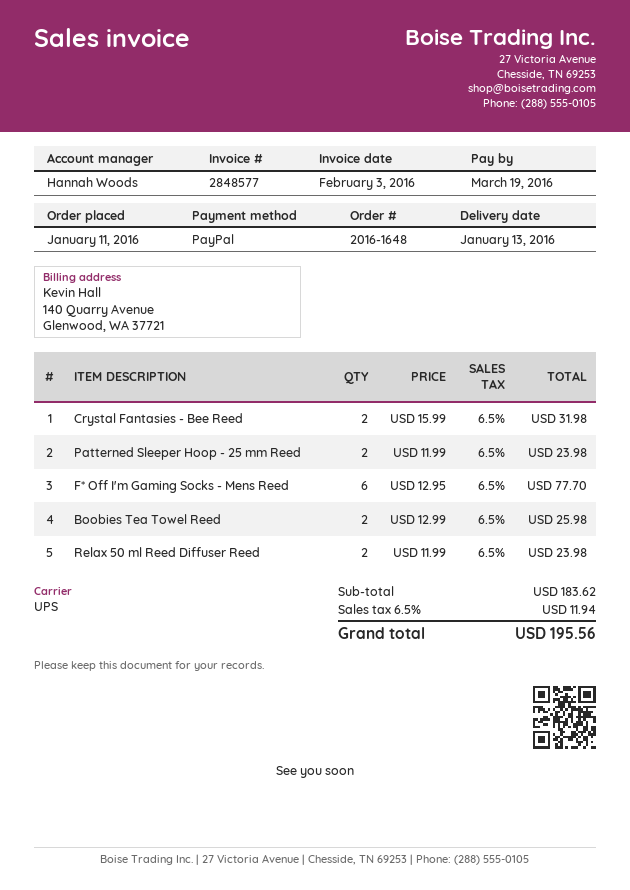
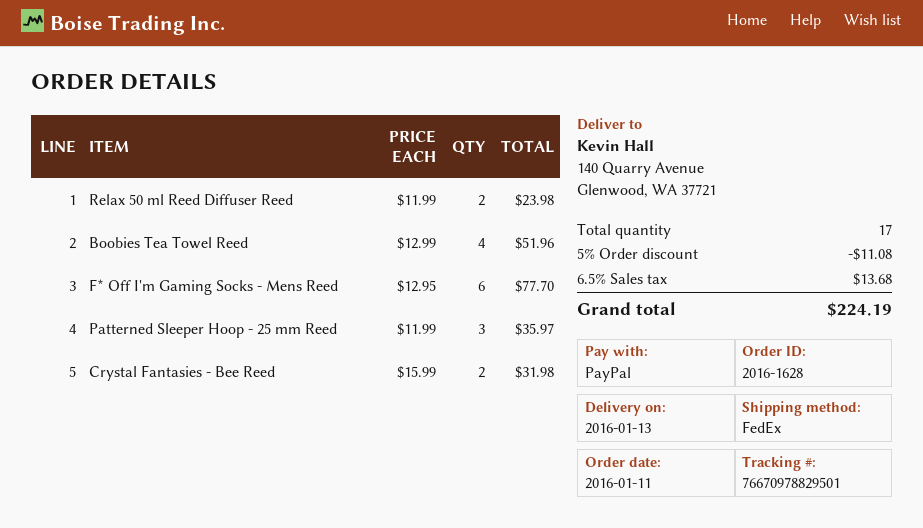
order number: 2016-1648 -> 2016-1628
shipping method: UPS -> FedEx
Patterned Sleeper Hoop - 25 mm Reed: 2 x 11.99 = 23.98 -> 3 x 11.99 = 35.97
Boobies Tea Towel Reed: 2 x 12.99 = 25.98 -> 4 x 12.99 = 51.96
discount: none -> 5% = 11.08
tax: 6.5% = 11.94 -> 6.5% = 13.68
total: 195.56 -> 224.19

